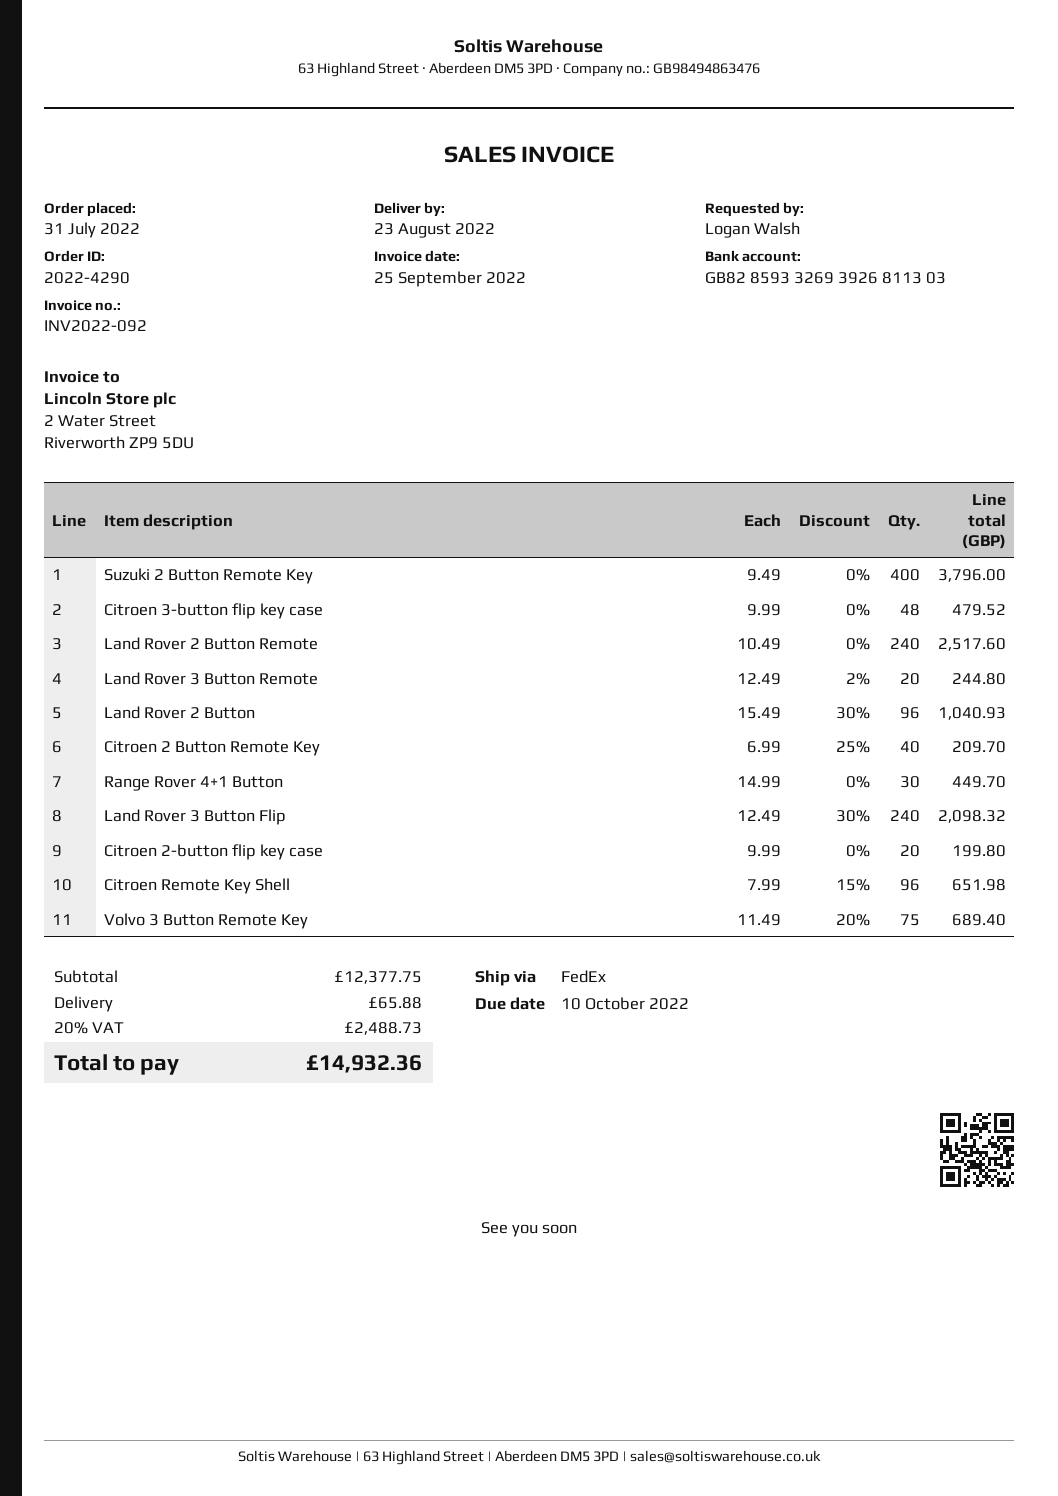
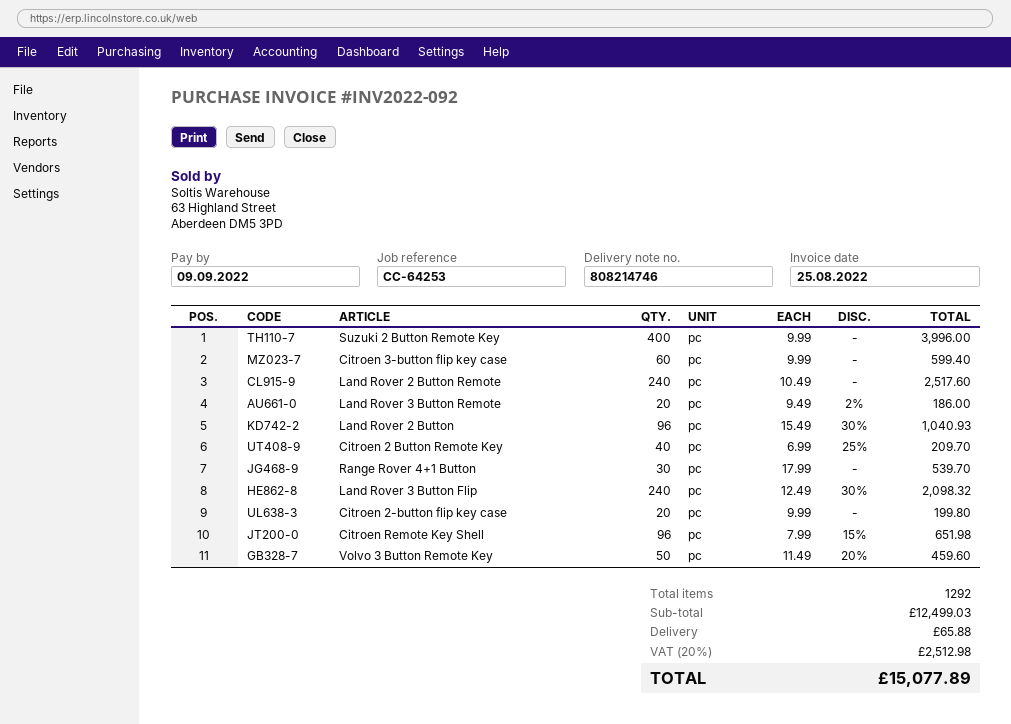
invoice date: 2022-09-25 -> 2022-08-25
due date: 2022-10-10 -> 2022-09-09
Suzuki 2 Button Remote Key: 400 x 9.49 = 3796.00 -> 400 x 9.99 = 3996.00
Citroen 3-button flip key case: 48 x 9.99 = 479.52 -> 60 x 9.99 = 599.40
Land Rover 3 Button Remote: 20 x 12.49 - 2% = 244.80 -> 20 x 9.49 - 2% = 186.00
Range Rover 4+1 Button: 30 x 14.99 = 449.70 -> 30 x 17.99 = 539.70
Volvo 3 Button Remote Key: 75 x 11.49 - 20% = 689.40 -> 50 x 11.49 - 20% = 459.60
subtotal: 12377.75 -> 12499.03
tax: 20% = 2488.73 -> 20% = 2512.98
total: 14932.36 -> 15077.89

